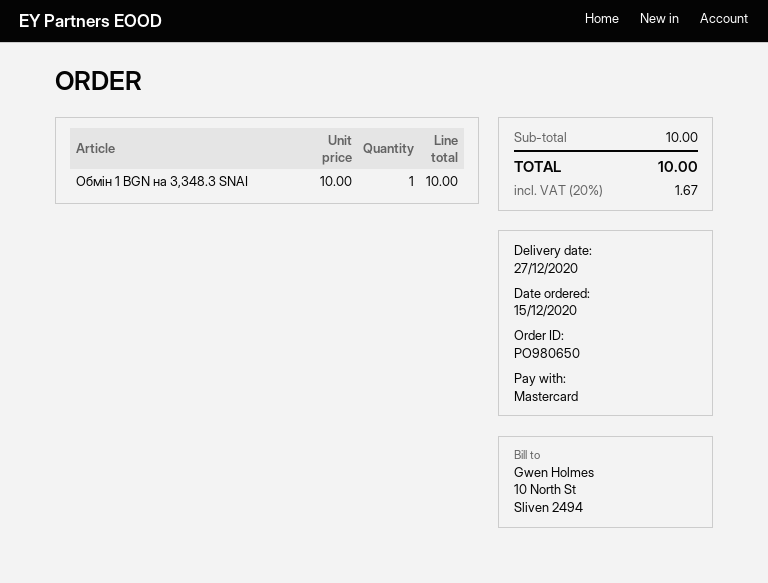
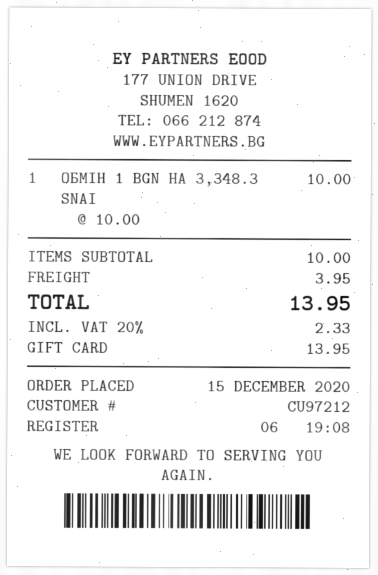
payment method: Mastercard -> gift card
shipping: none -> 3.95
tax: 20% = 1.67 -> 20% = 2.33
total: 10.00 -> 13.95

